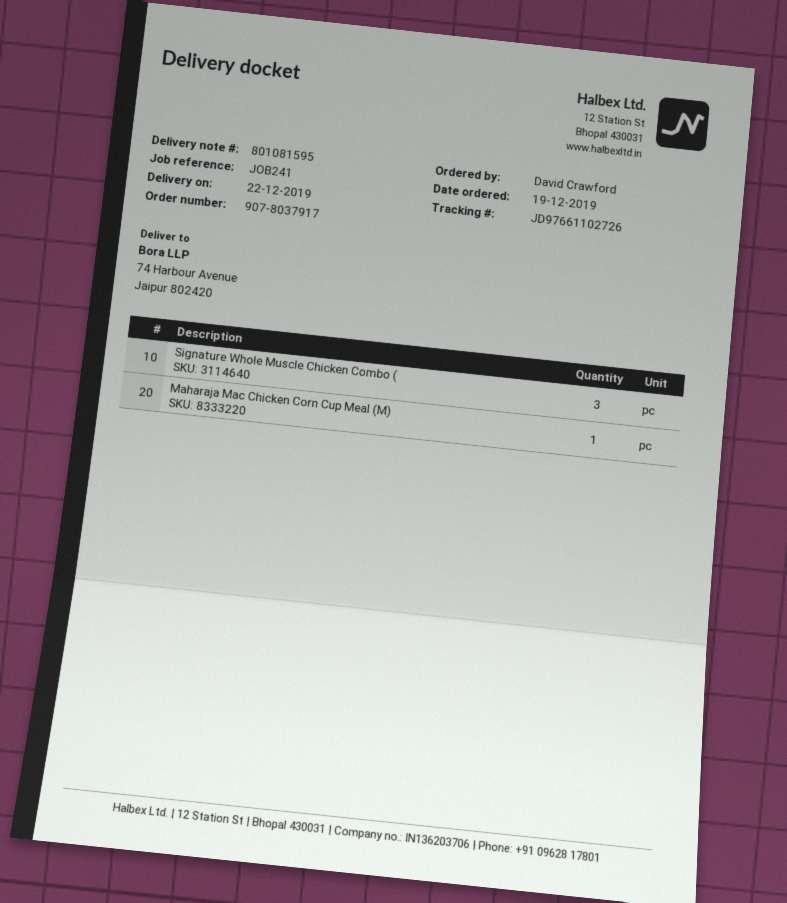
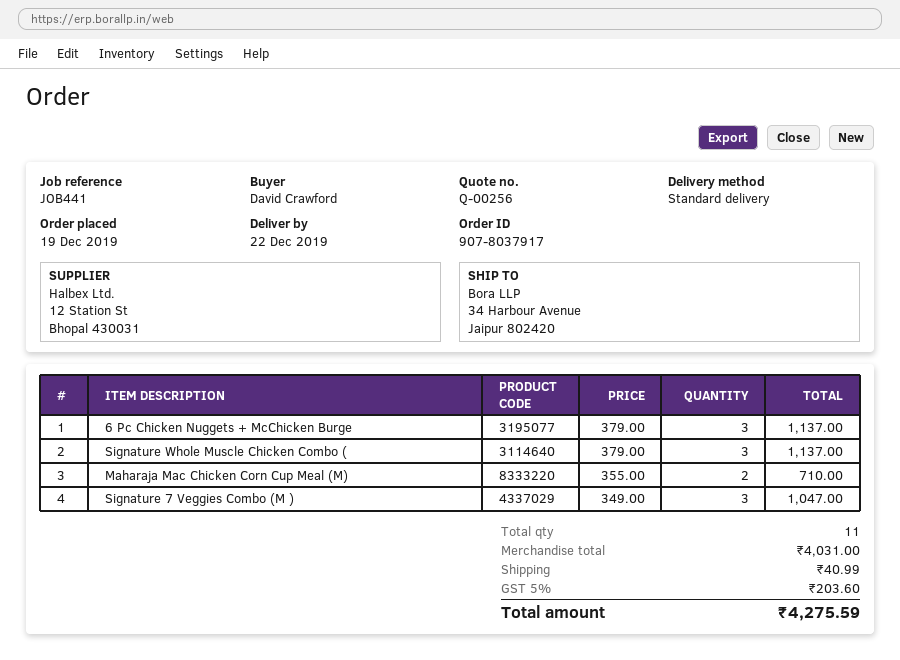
reference: JOB241 -> JOB441
ship to: 74 Harbour Avenue, Jaipur 802420 -> 34 Harbour Avenue, Jaipur 802420
Maharaja Mac Chicken Corn Cup Meal (M): 1 -> 2
6 Pc Chicken Nuggets + McChicken Burge: none -> 3
Signature 7 Veggies Combo (M ): none -> 3

